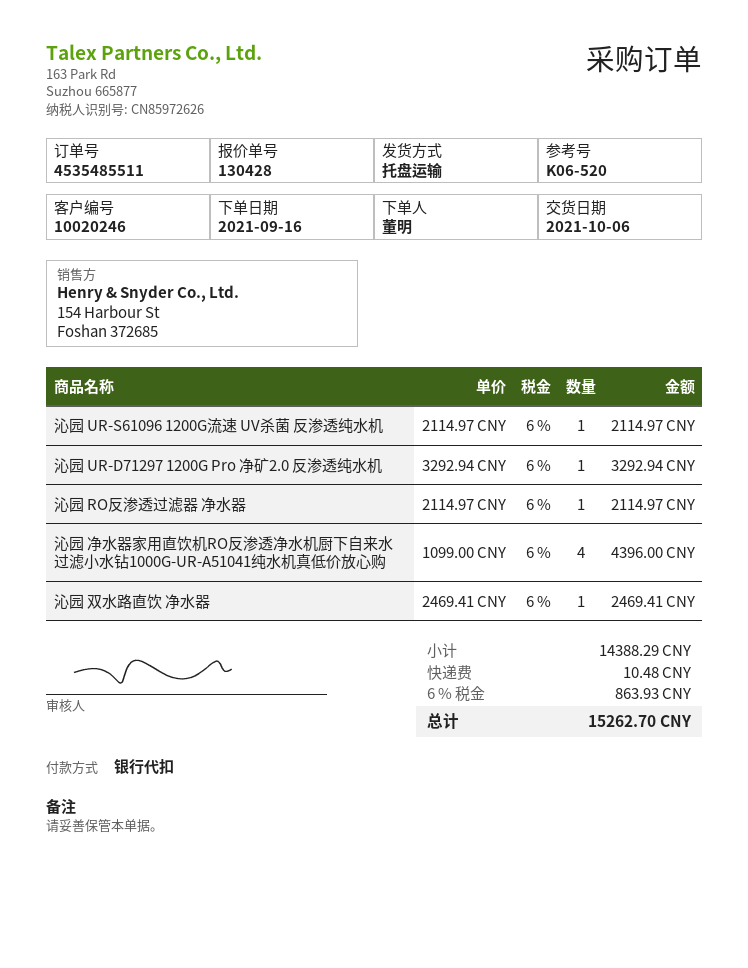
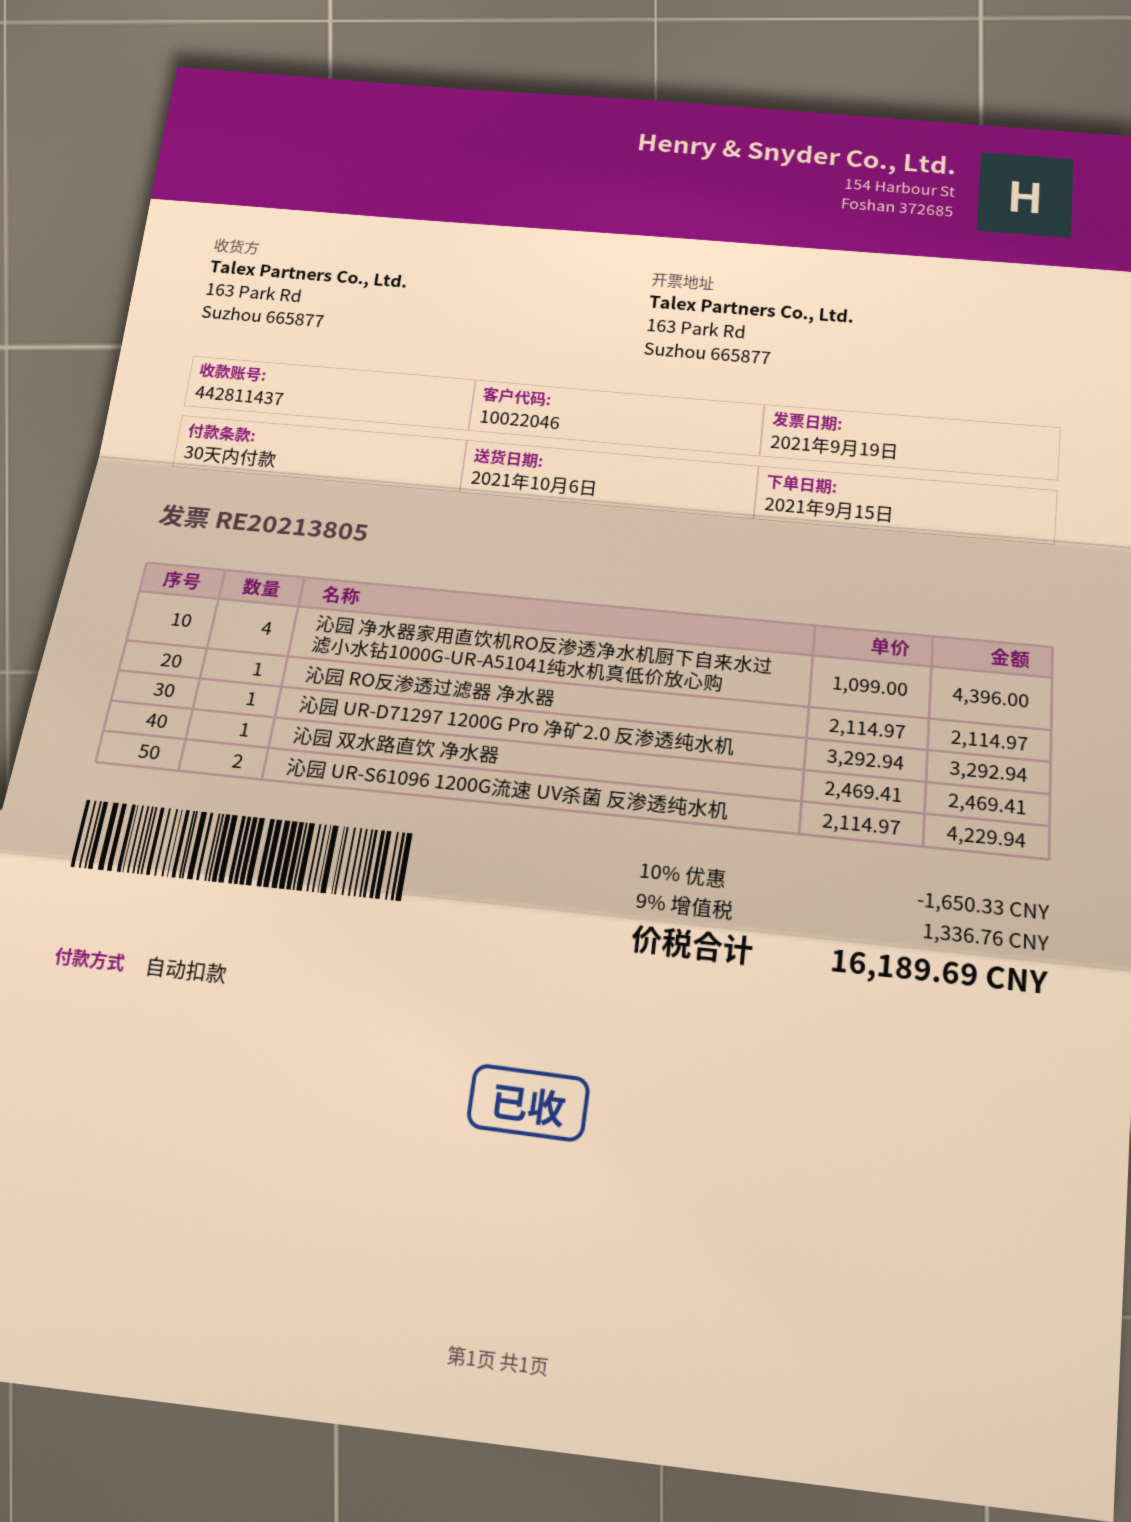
order date: 2021-09-16 -> 2021-09-15
customer number: 10020246 -> 10022046
沁园 UR-S61096 1200G流速 UV杀菌 反渗透纯水机: 1 x 2114.97 = 2114.97 -> 2 x 2114.97 = 4229.94
discount: none -> 10% = 1650.33
shipping: 10.48 -> none
tax: 6% = 863.93 -> 9% = 1336.76
total: 15262.70 -> 16189.69

